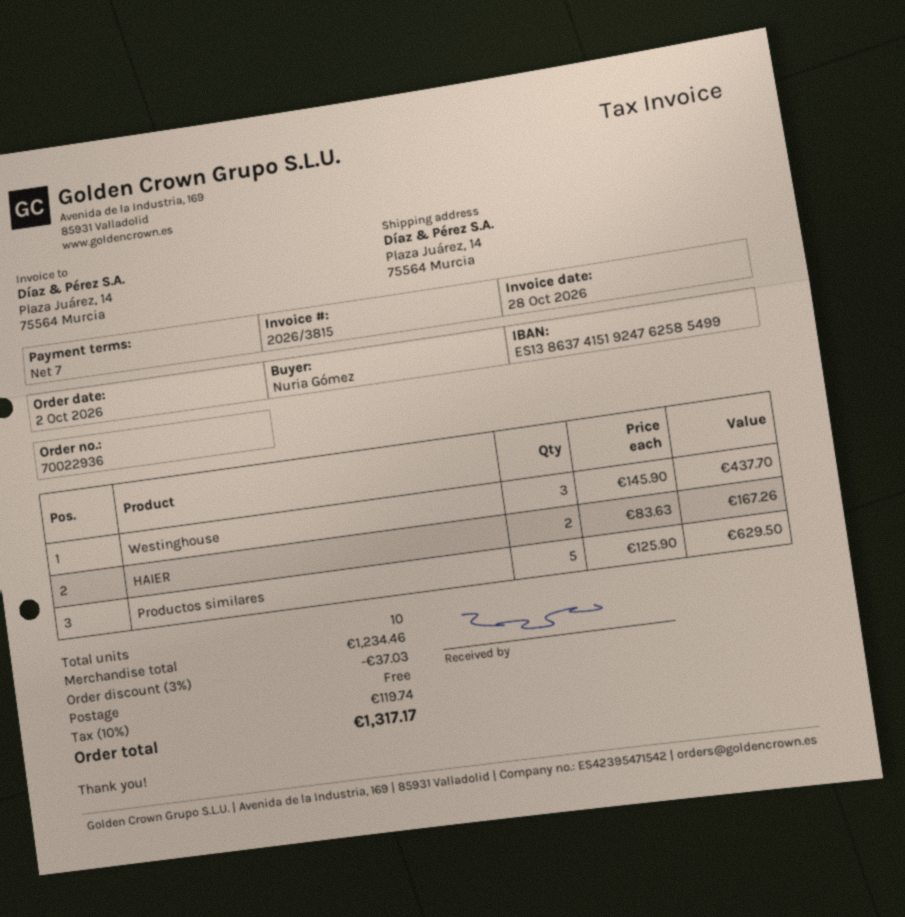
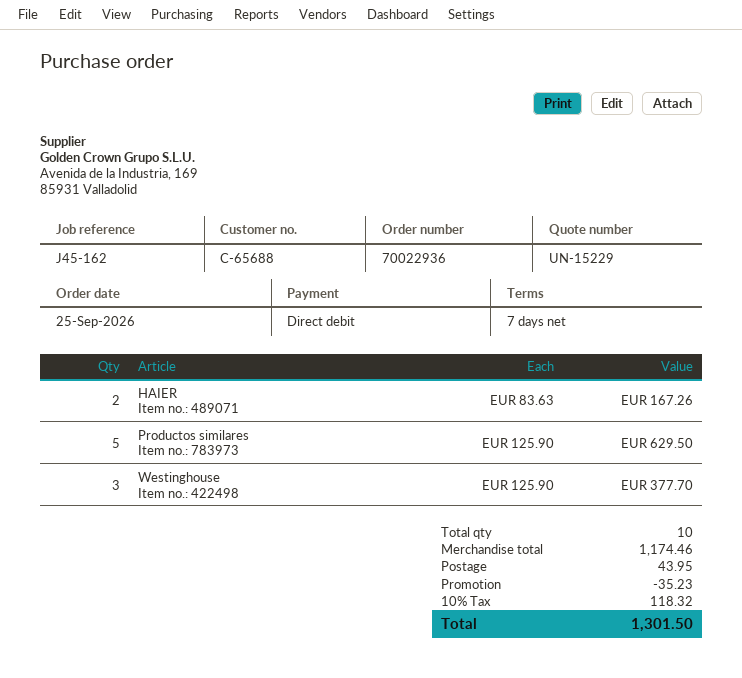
order date: 2026-10-02 -> 2026-09-25
Westinghouse: 3 x 145.90 = 437.70 -> 3 x 125.90 = 377.70
subtotal: 1234.46 -> 1174.46
discount: 37.03 -> 35.23
shipping: 0.00 -> 43.95
tax: 10% = 119.74 -> 10% = 118.32
total: 1317.17 -> 1301.50

